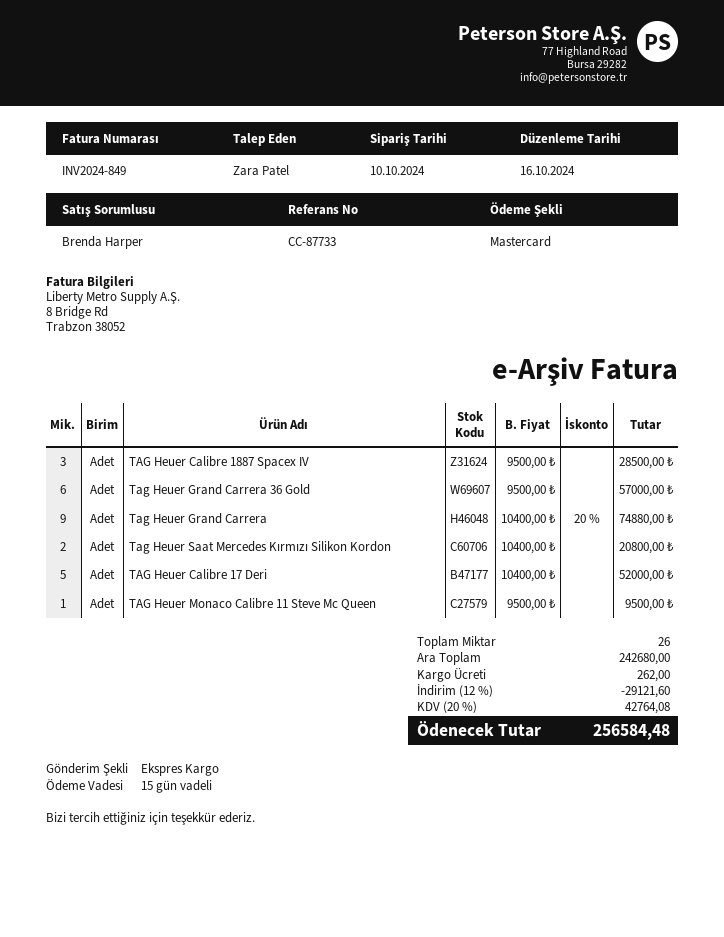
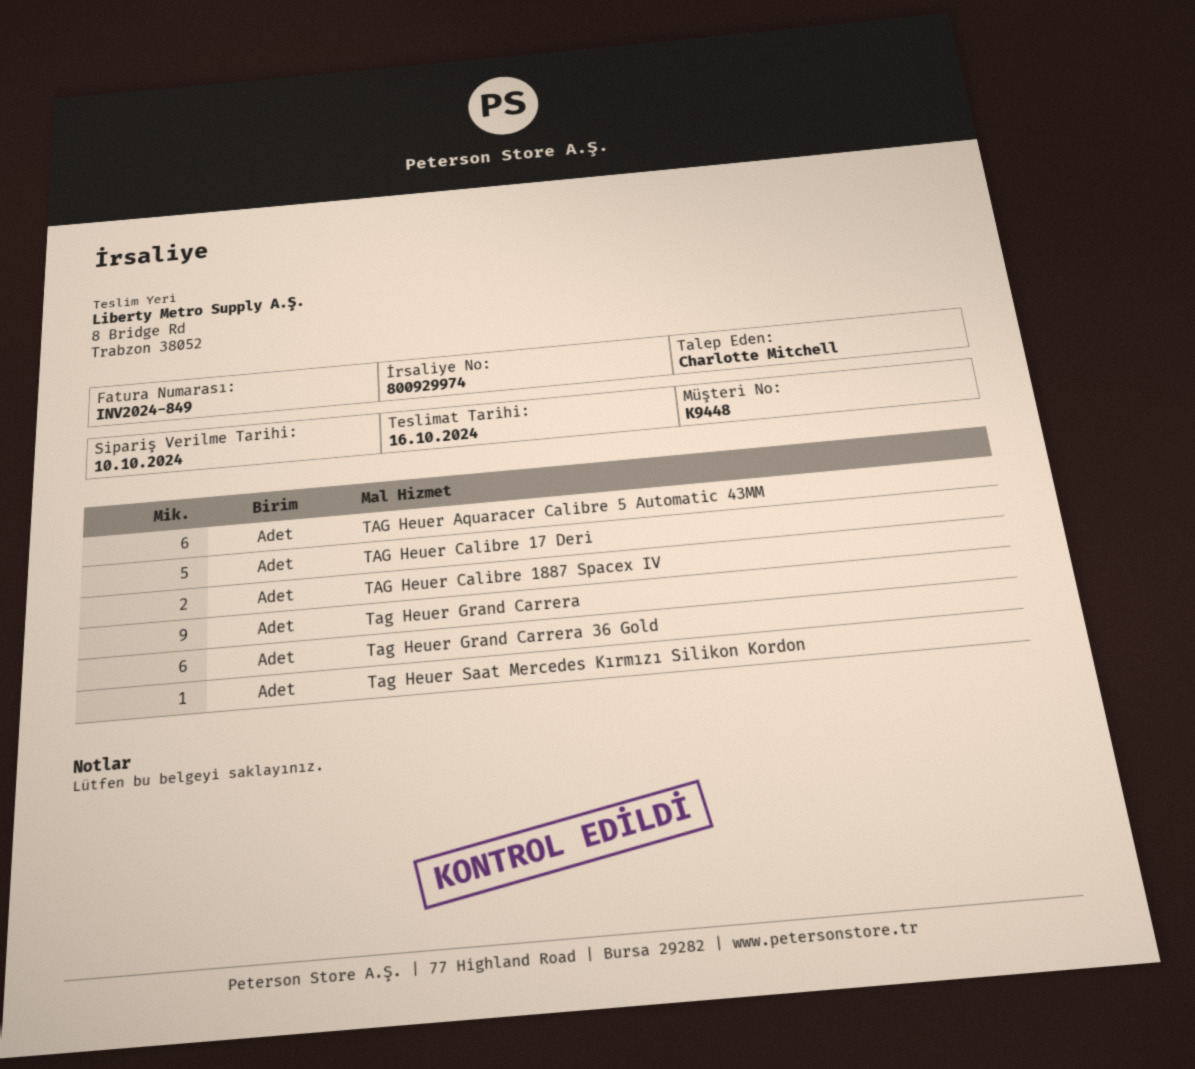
ordered by: Zara Patel -> Charlotte Mitchell
TAG Heuer Calibre 1887 Spacex IV: 3 -> 2
Tag Heuer Saat Mercedes Kırmızı Silikon Kordon: 2 -> 1
TAG Heuer Monaco Calibre 11 Steve Mc Queen: 1 -> none
TAG Heuer Aquaracer Calibre 5 Automatic 43MM: none -> 6

